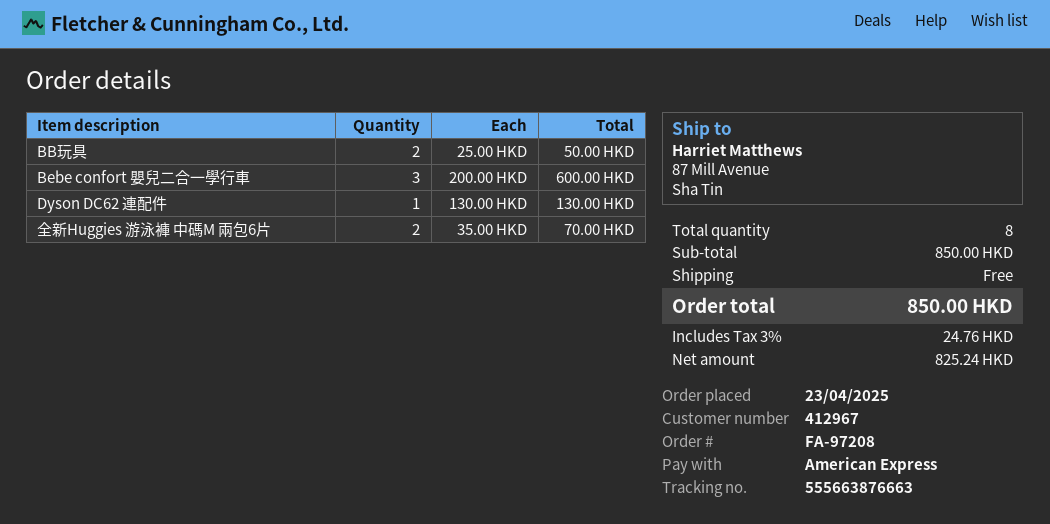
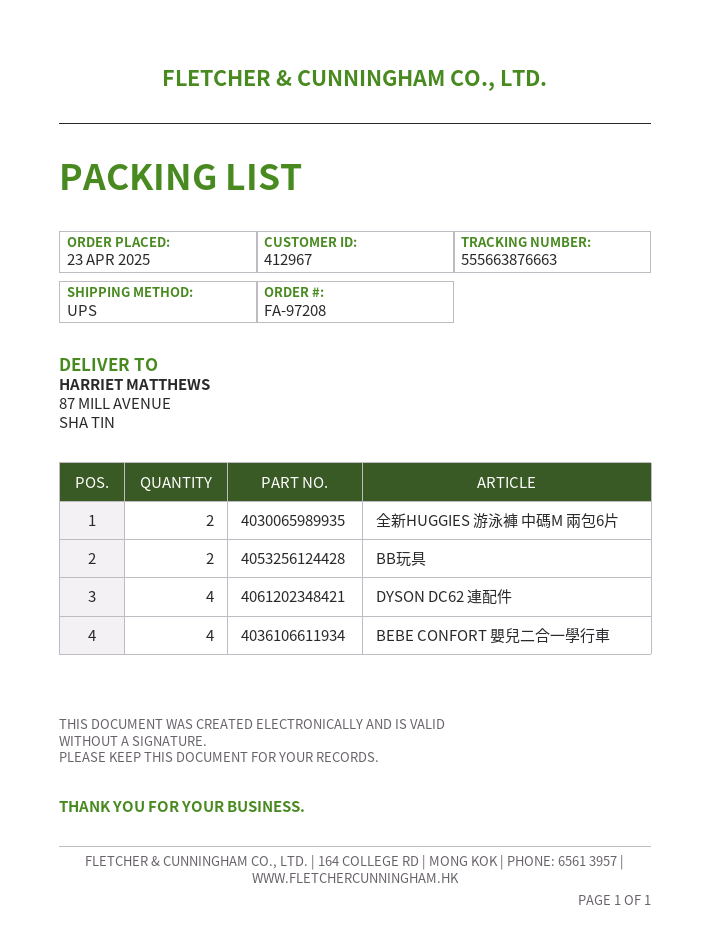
Bebe confort 嬰兒二合一學行車: 3 -> 4
Dyson DC62 連配件: 1 -> 4

